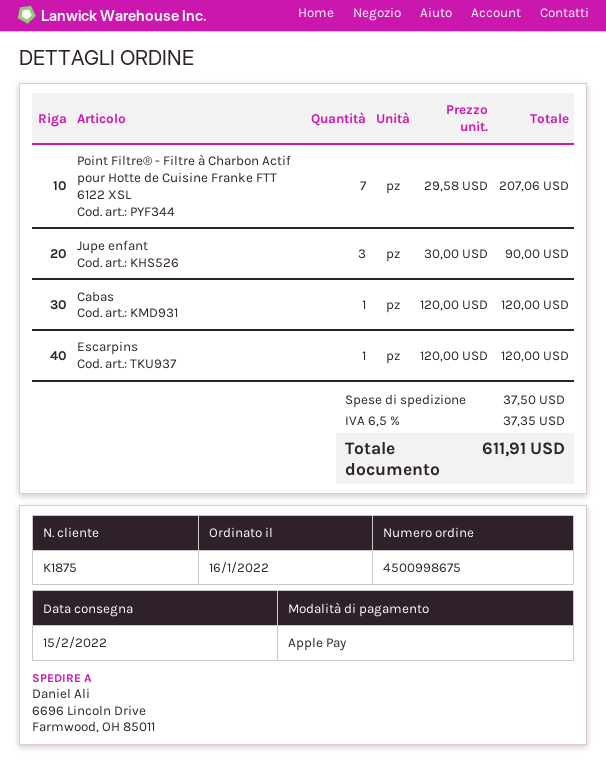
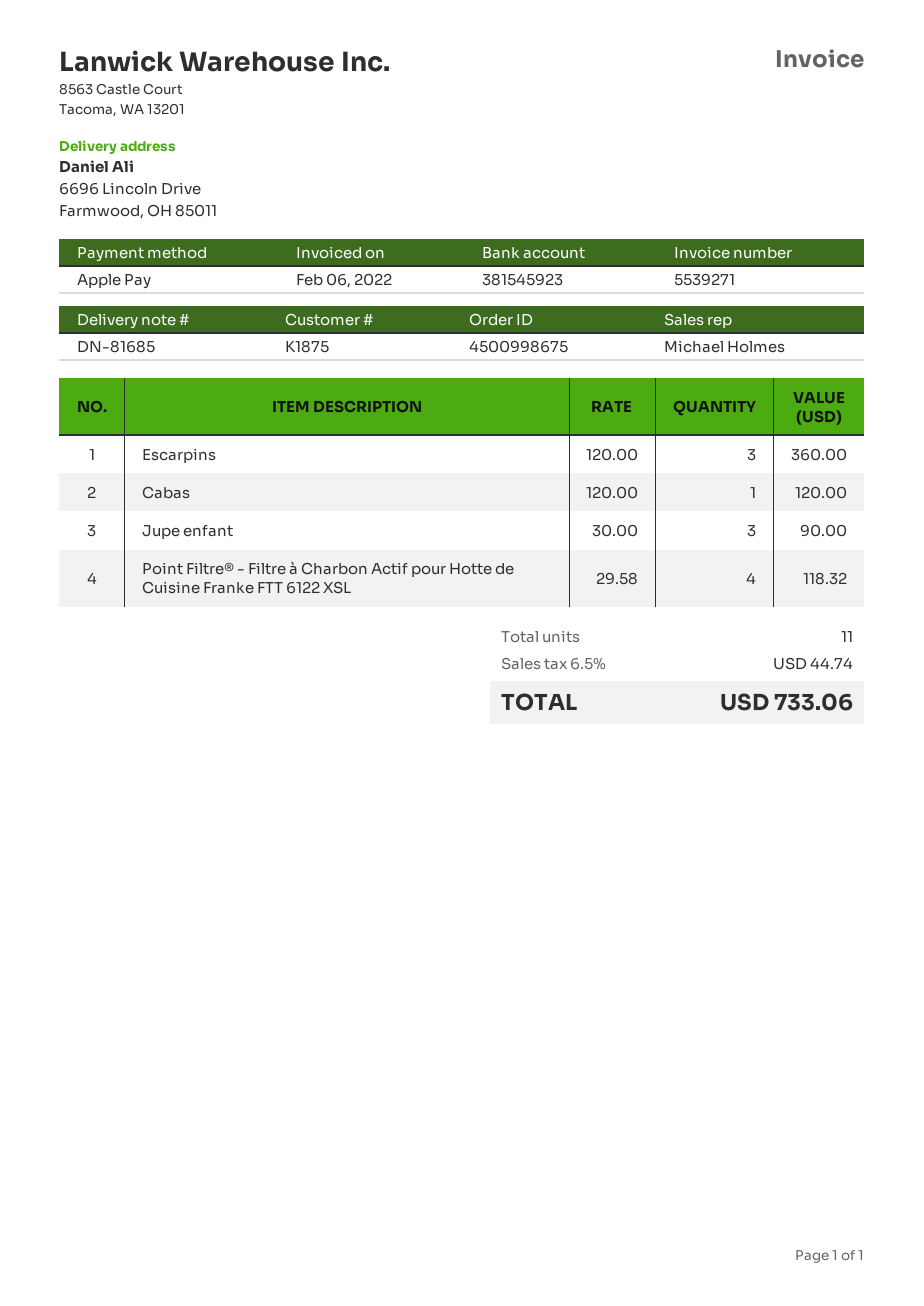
Point Filtre® - Filtre à Charbon Actif pour Hotte de Cuisine Franke FTT 6122 XSL: 7 x 29.58 = 207.06 -> 4 x 29.58 = 118.32
Escarpins: 1 x 120.00 = 120.00 -> 3 x 120.00 = 360.00
shipping: 37.50 -> none
tax: 6.5% = 37.35 -> 6.5% = 44.74
total: 611.91 -> 733.06

